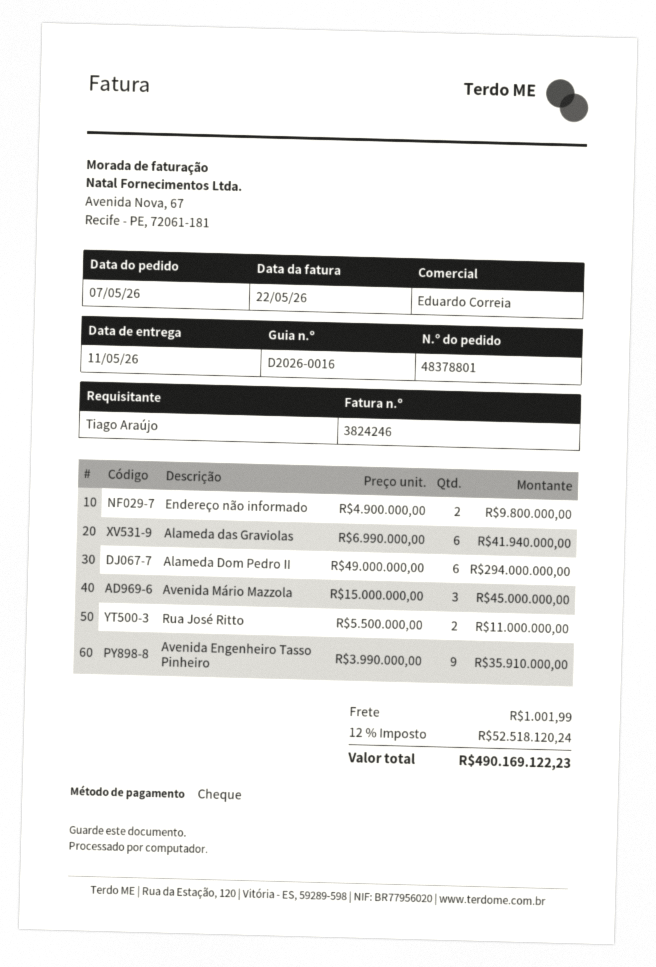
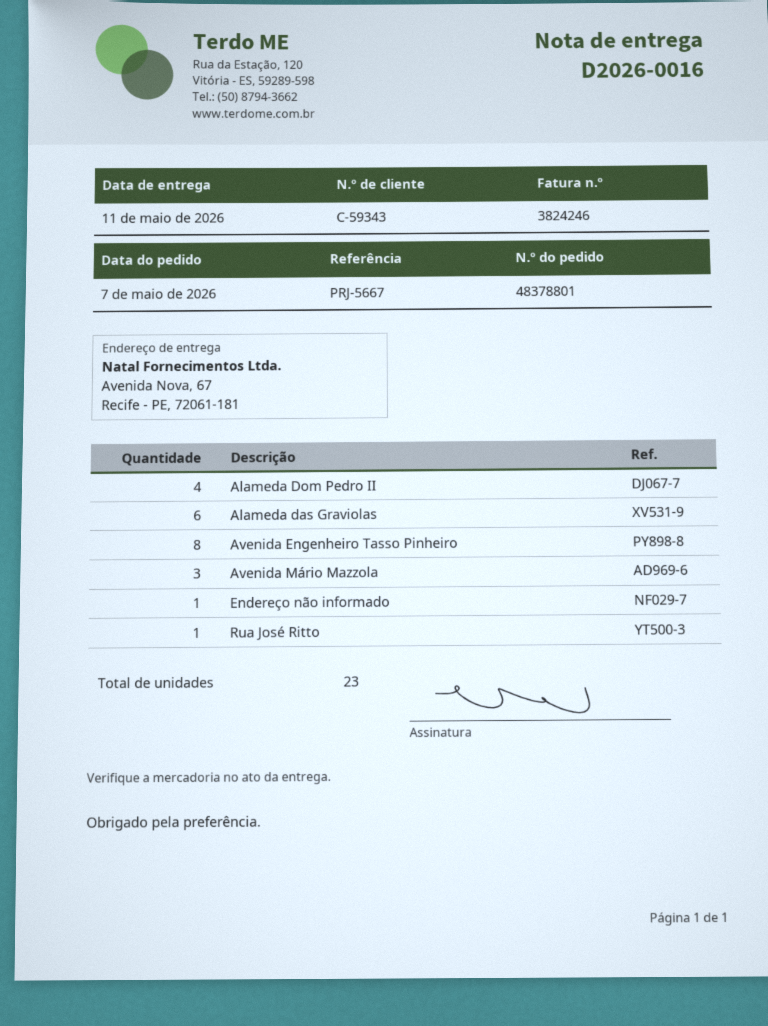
Endereço não informado: 2 -> 1
Alameda Dom Pedro II: 6 -> 4
Rua José Ritto: 2 -> 1
Avenida Engenheiro Tasso Pinheiro: 9 -> 8

